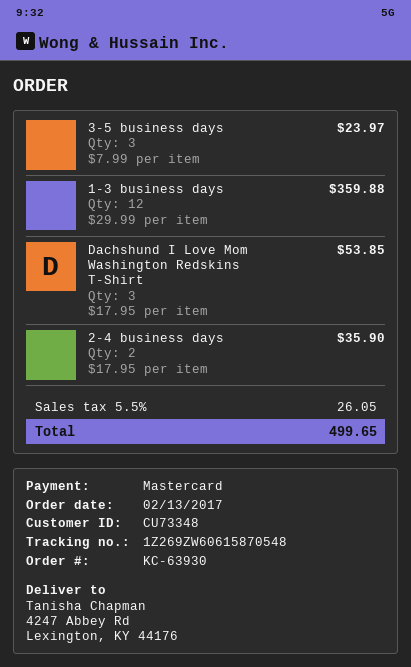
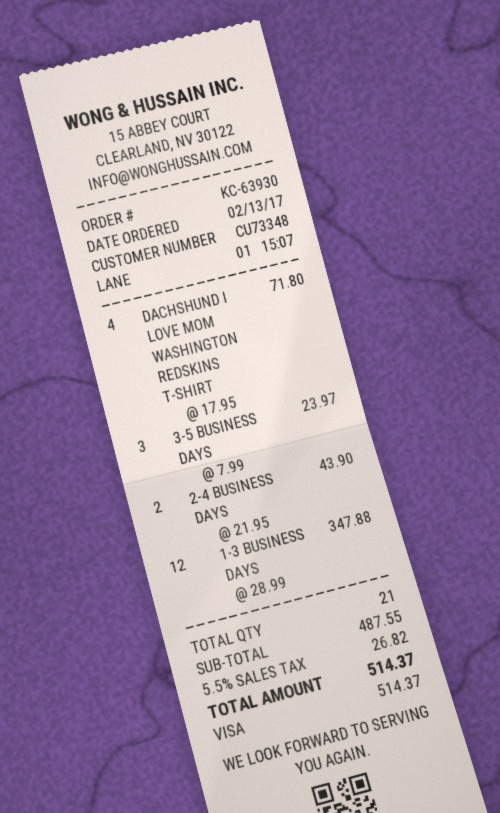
payment method: Mastercard -> Visa
1-3 business days: 12 x 29.99 = 359.88 -> 12 x 28.99 = 347.88
Dachshund I Love Mom Washington Redskins T-Shirt: 3 x 17.95 = 53.85 -> 4 x 17.95 = 71.80
2-4 business days: 2 x 17.95 = 35.90 -> 2 x 21.95 = 43.90
tax: 5.5% = 26.05 -> 5.5% = 26.82
total: 499.65 -> 514.37

